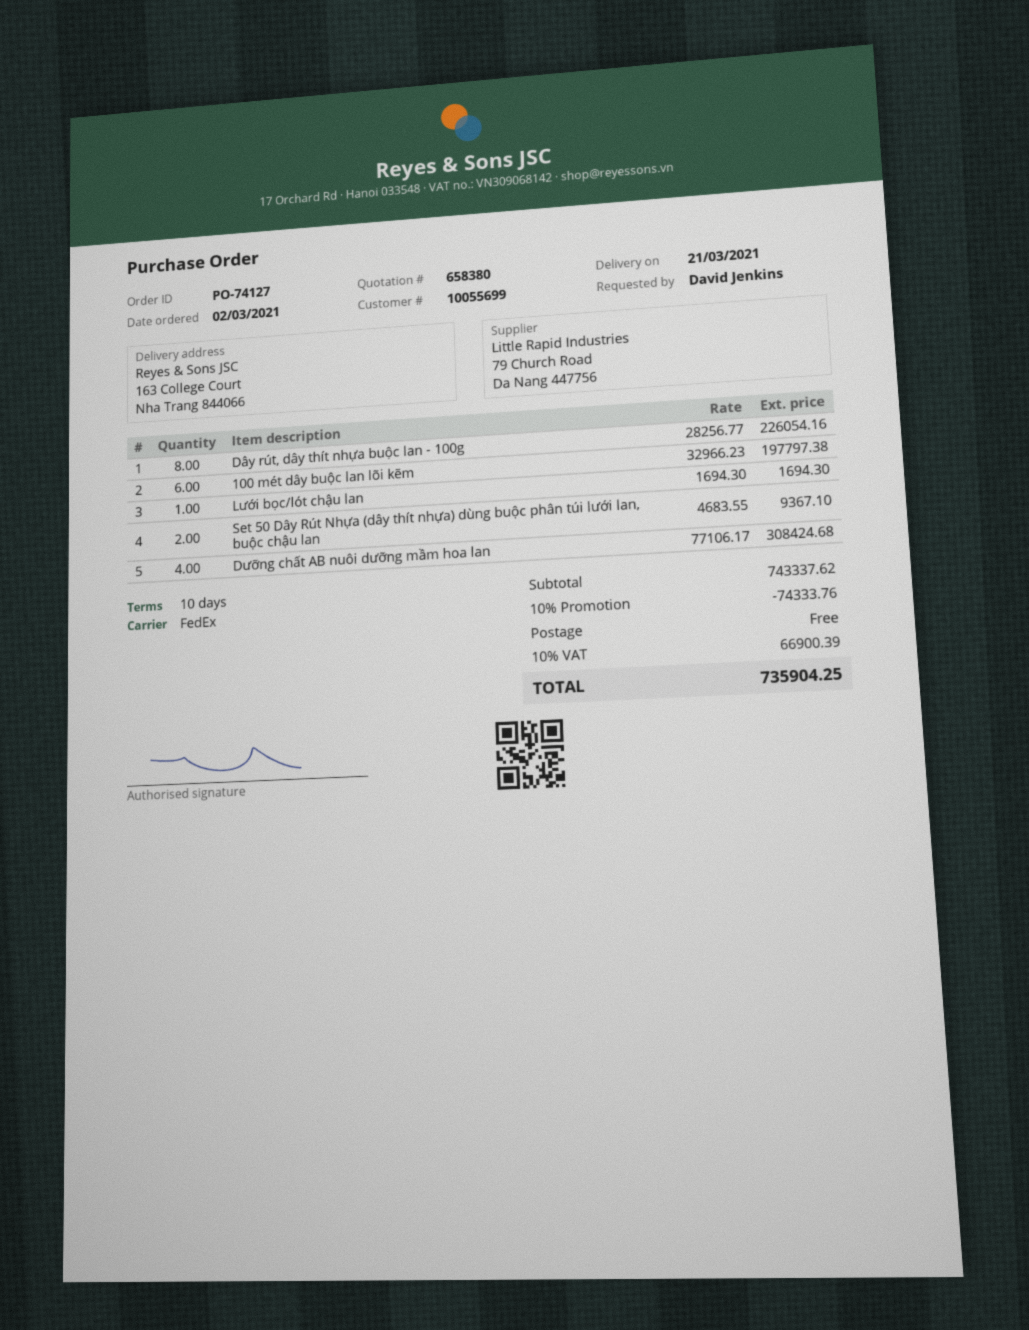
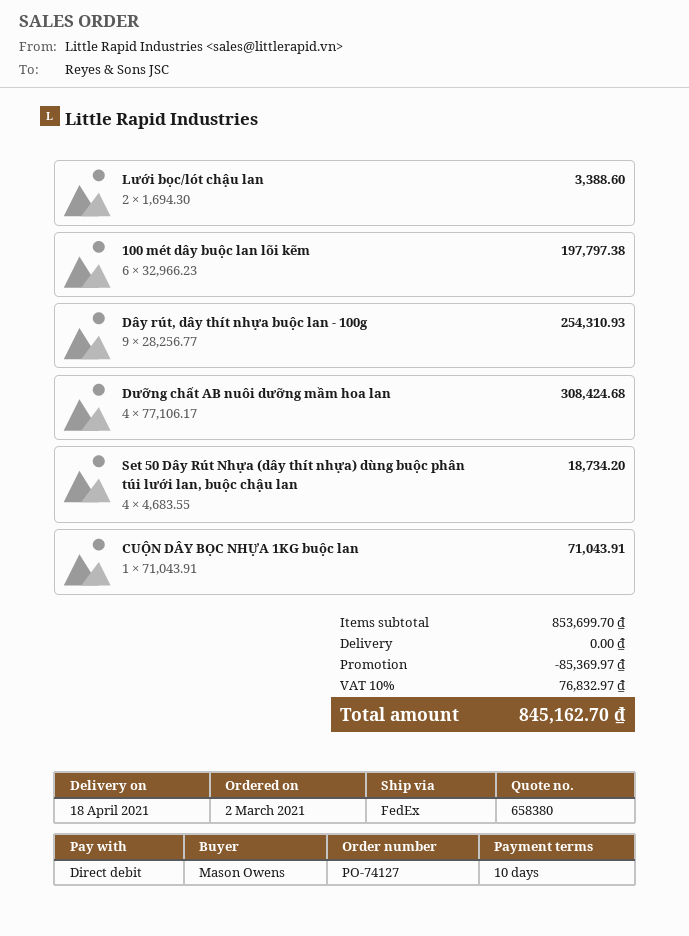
delivery date: 2021-03-21 -> 2021-04-18
ordered by: David Jenkins -> Mason Owens
Dây rút, dây thít nhựa buộc lan - 100g: 8 x 28256.77 = 226054.16 -> 9 x 28256.77 = 254310.93
Lưới bọc/lót chậu lan: 1 x 1694.30 = 1694.30 -> 2 x 1694.30 = 3388.60
Set 50 Dây Rút Nhựa (dây thít nhựa) dùng buộc phân túi lưới lan, buộc chậu lan: 2 x 4683.55 = 9367.10 -> 4 x 4683.55 = 18734.20
CUỘN DÂY BỌC NHỰA 1KG buộc lan: none -> 1 x 71043.91 = 71043.91
subtotal: 743337.62 -> 853699.70
discount: 74333.76 -> 85369.97
tax: 10% = 66900.39 -> 10% = 76832.97
total: 735904.25 -> 845162.70

